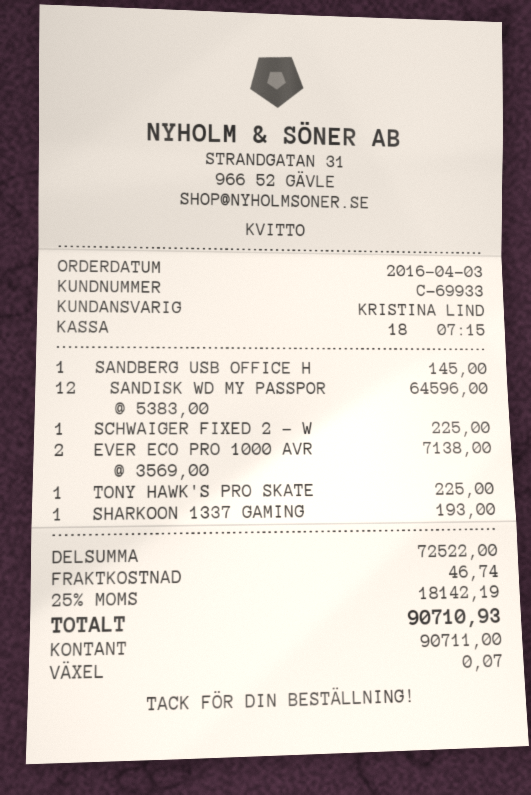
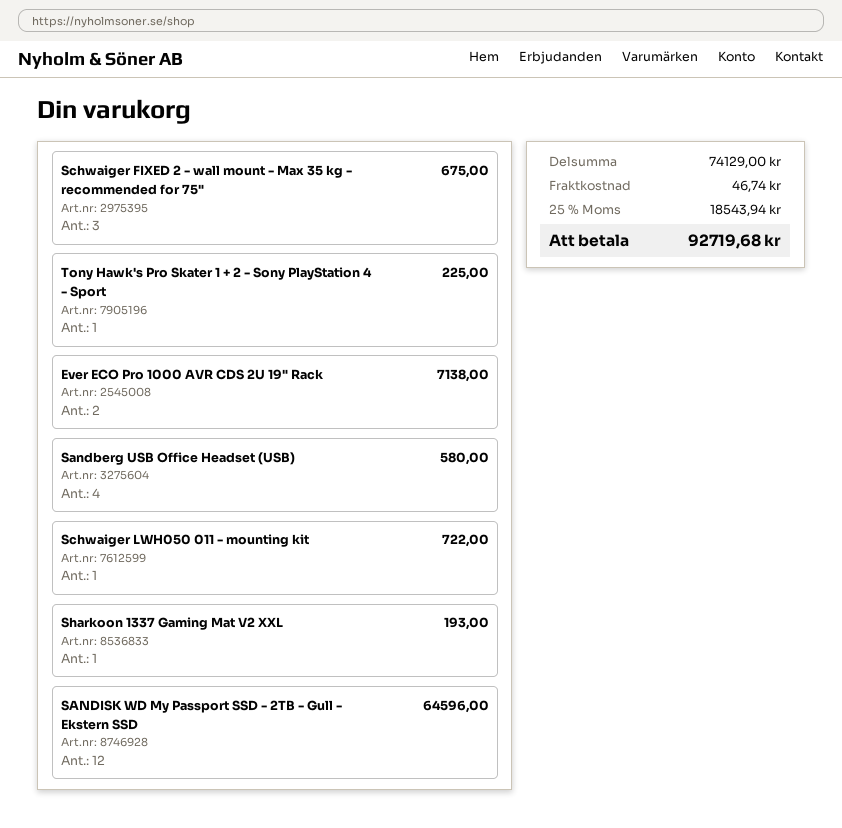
SANDBERG USB OFFICE H: 1 for 145.00 -> 4 for 580.00
SCHWAIGER FIXED 2 - W: 1 for 225.00 -> 3 for 675.00
Schwaiger LWH050 011 - mounting kit: none -> 1 for 722.00
subtotal: 72522.00 -> 74129.00
tax: 25% = 18142.19 -> 25% = 18543.94
total: 90710.93 -> 92719.68

